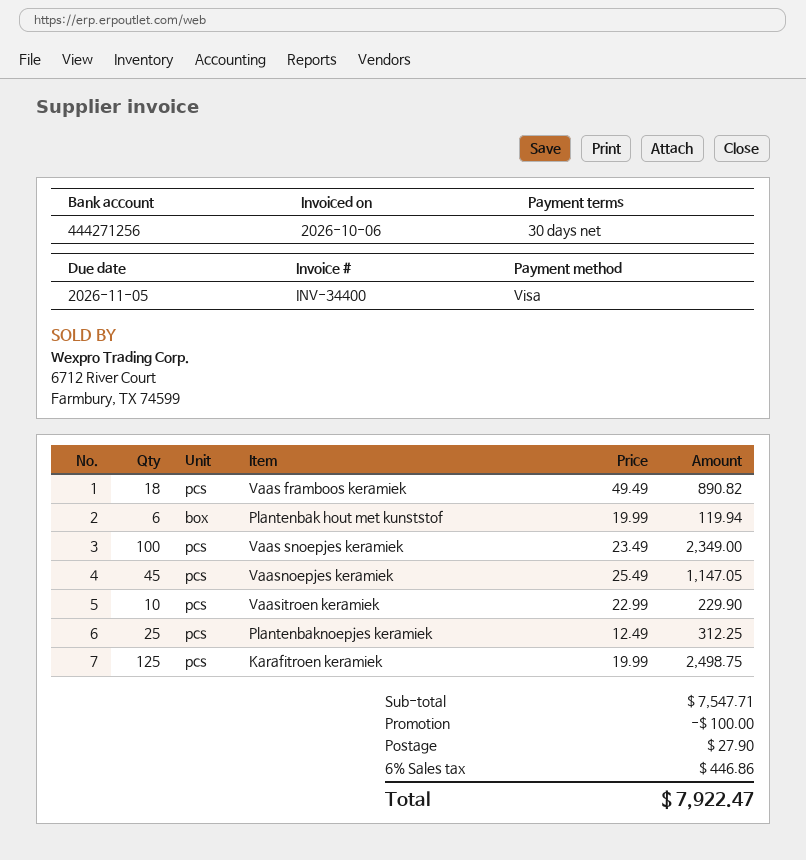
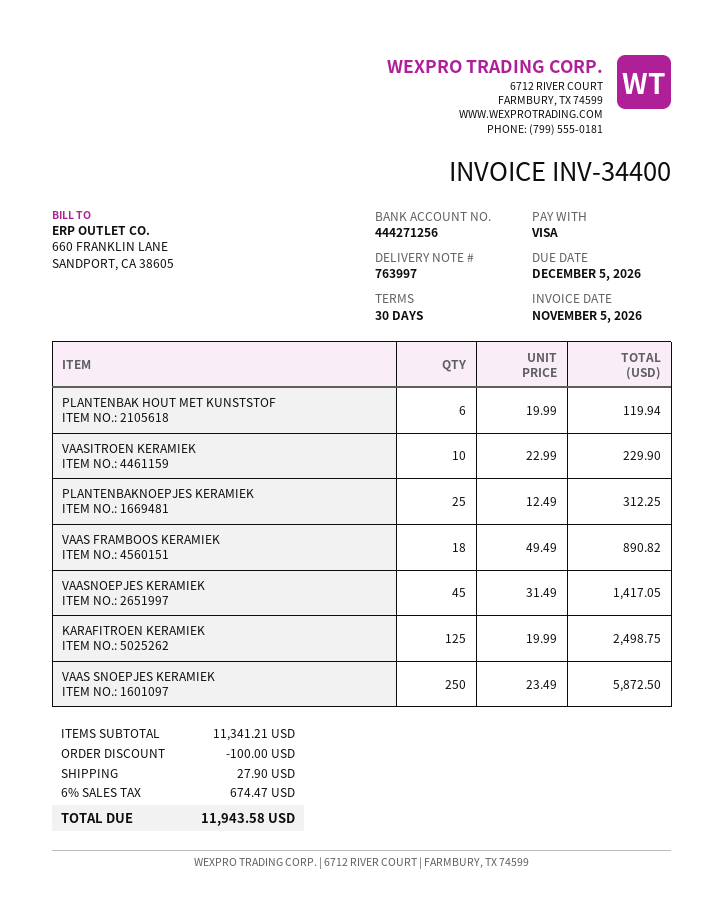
invoice date: 2026-10-06 -> 2026-11-05
due date: 2026-11-05 -> 2026-12-05
Vaas snoepjes keramiek: 100 x 23.49 = 2349.00 -> 250 x 23.49 = 5872.50
Vaasnoepjes keramiek: 45 x 25.49 = 1147.05 -> 45 x 31.49 = 1417.05
subtotal: 7547.71 -> 11341.21
tax: 6% = 446.86 -> 6% = 674.47
total: 7922.47 -> 11943.58

